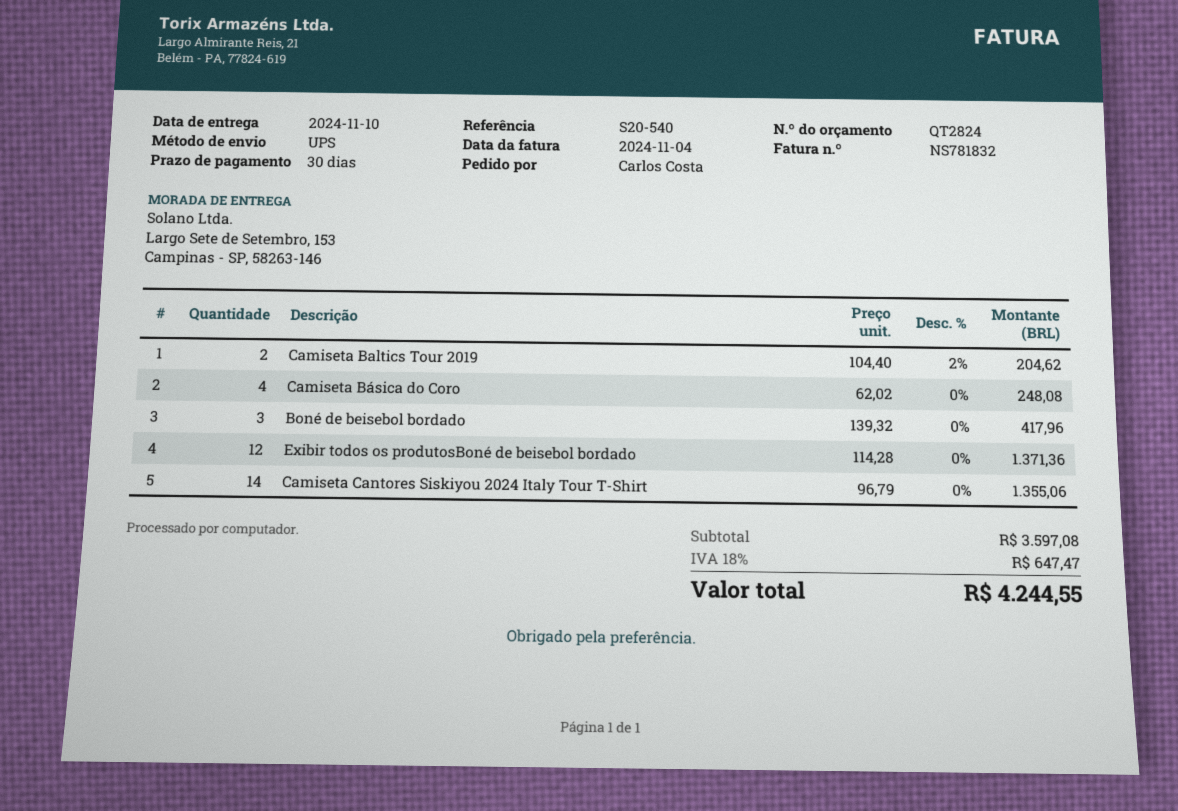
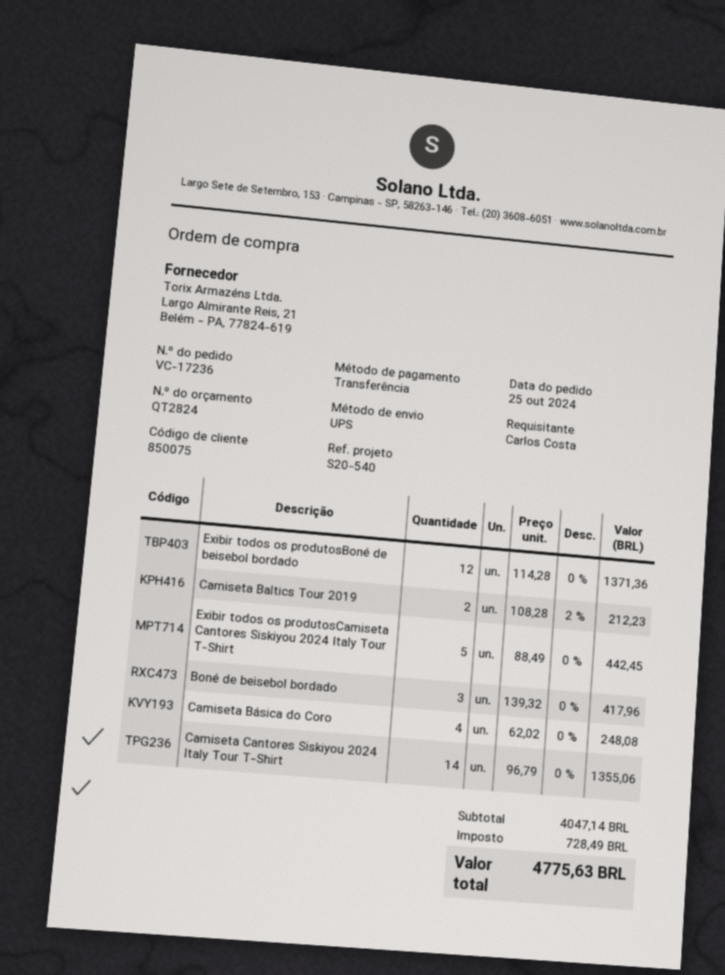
Camiseta Baltics Tour 2019: 2 x 104.40 - 2% = 204.62 -> 2 x 108.28 - 2% = 212.23
Exibir todos os produtosCamiseta Cantores Siskiyou 2024 Italy Tour T-Shirt: none -> 5 x 88.49 = 442.45
subtotal: 3597.08 -> 4047.14
tax: 647.47 -> 728.49
total: 4244.55 -> 4775.63

